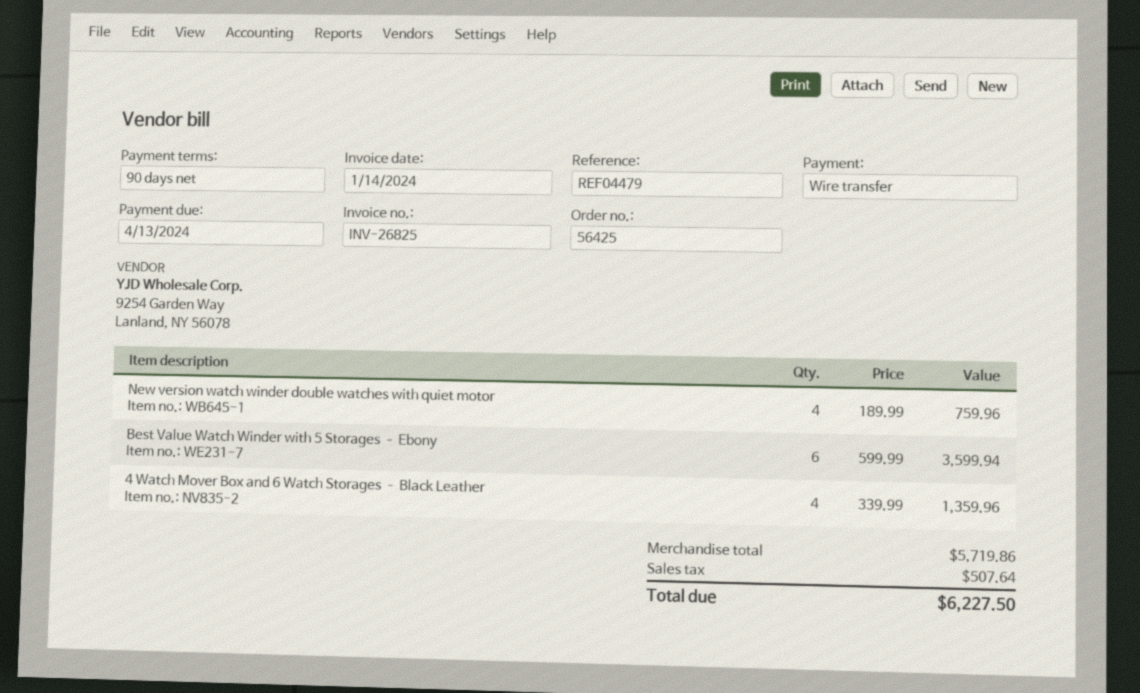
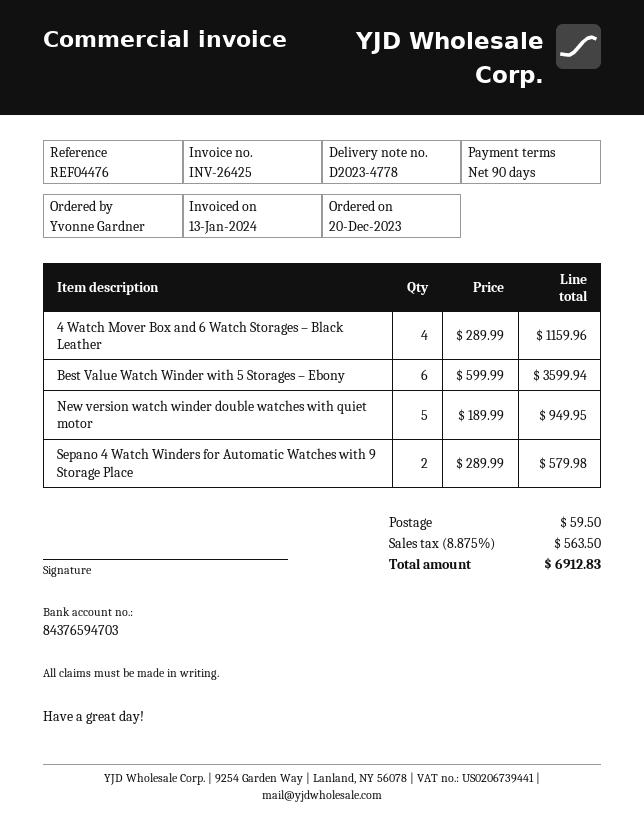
invoice number: INV-26825 -> INV-26425
invoice date: 2024-01-14 -> 2024-01-13
reference: REF04479 -> REF04476
New version watch winder double watches with quiet motor: 4 x 189.99 = 759.96 -> 5 x 189.99 = 949.95
4 Watch Mover Box and 6 Watch Storages – Black Leather: 4 x 339.99 = 1359.96 -> 4 x 289.99 = 1159.96
Sepano 4 Watch Winders for Automatic Watches with 9 Storage Place: none -> 2 x 289.99 = 579.98
shipping: none -> 59.50
tax: 507.64 -> 563.50
total: 6227.50 -> 6912.83

